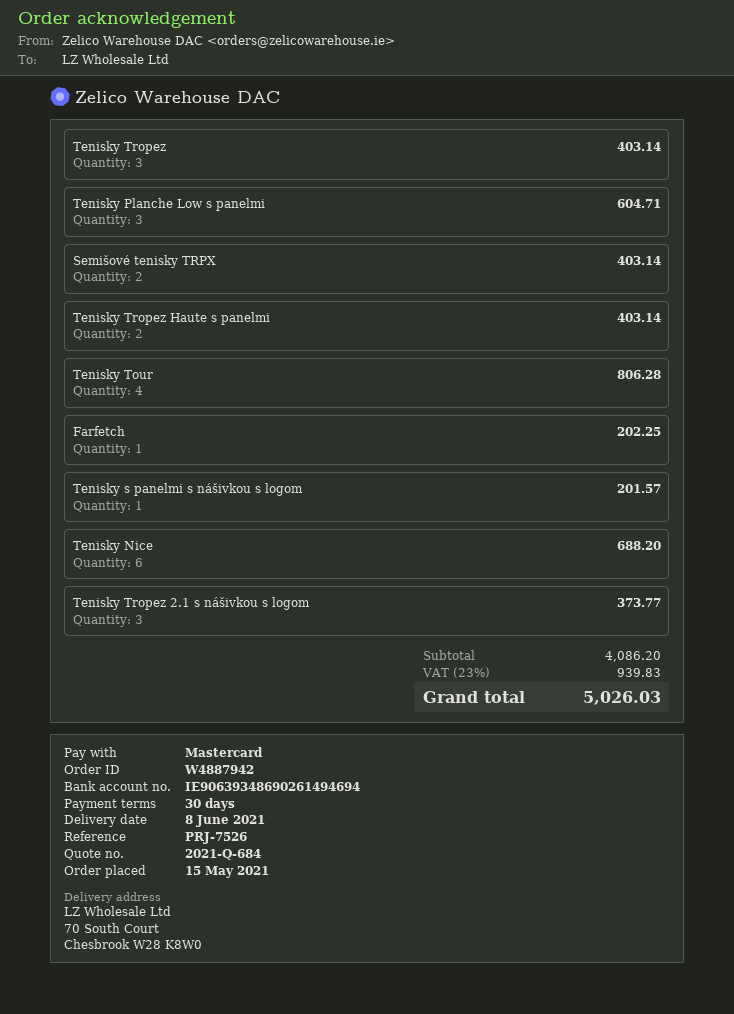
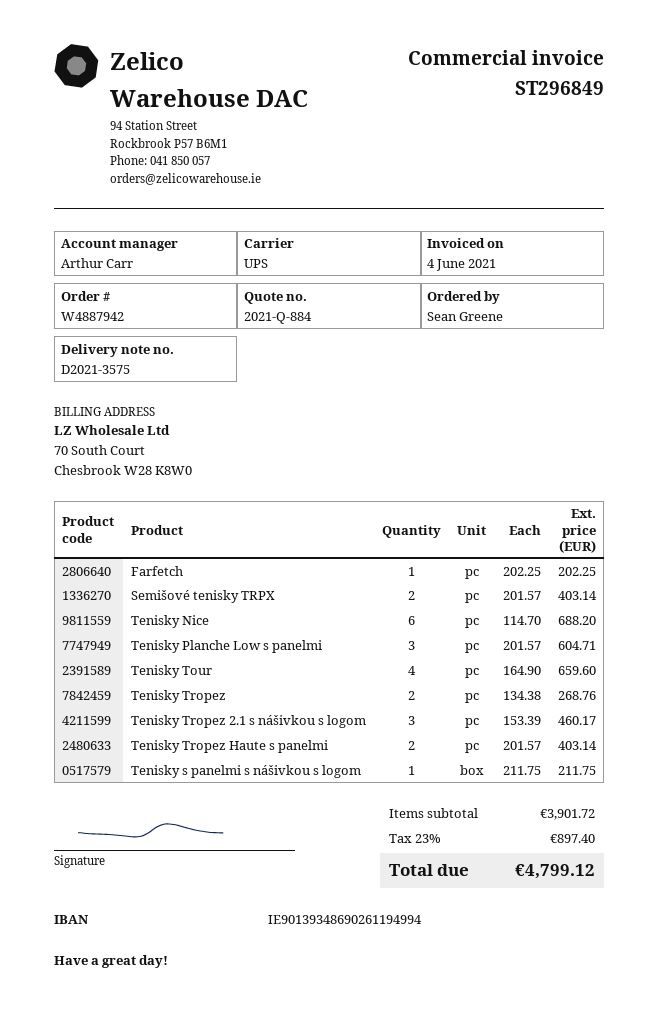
quote number: 2021-Q-684 -> 2021-Q-884
bank account: IE90639348690261494694 -> IE90139348690261194994
Tenisky Tropez: 3 for 403.14 -> 2 for 268.76
Tenisky Tour: 4 for 806.28 -> 4 for 659.60
Tenisky s panelmi s nášivkou s logom: 1 for 201.57 -> 1 for 211.75
Tenisky Tropez 2.1 s nášivkou s logom: 3 for 373.77 -> 3 for 460.17
subtotal: 4086.20 -> 3901.72
tax: 23% = 939.83 -> 23% = 897.40
total: 5026.03 -> 4799.12

